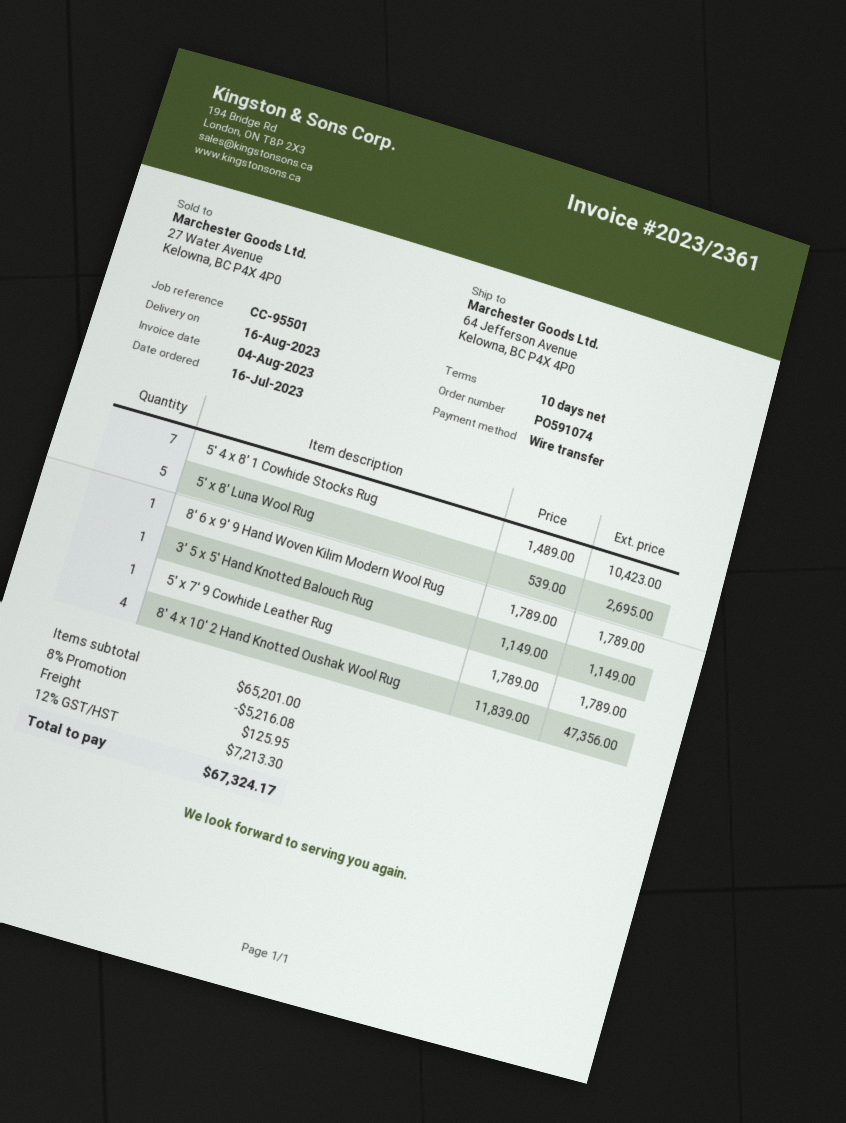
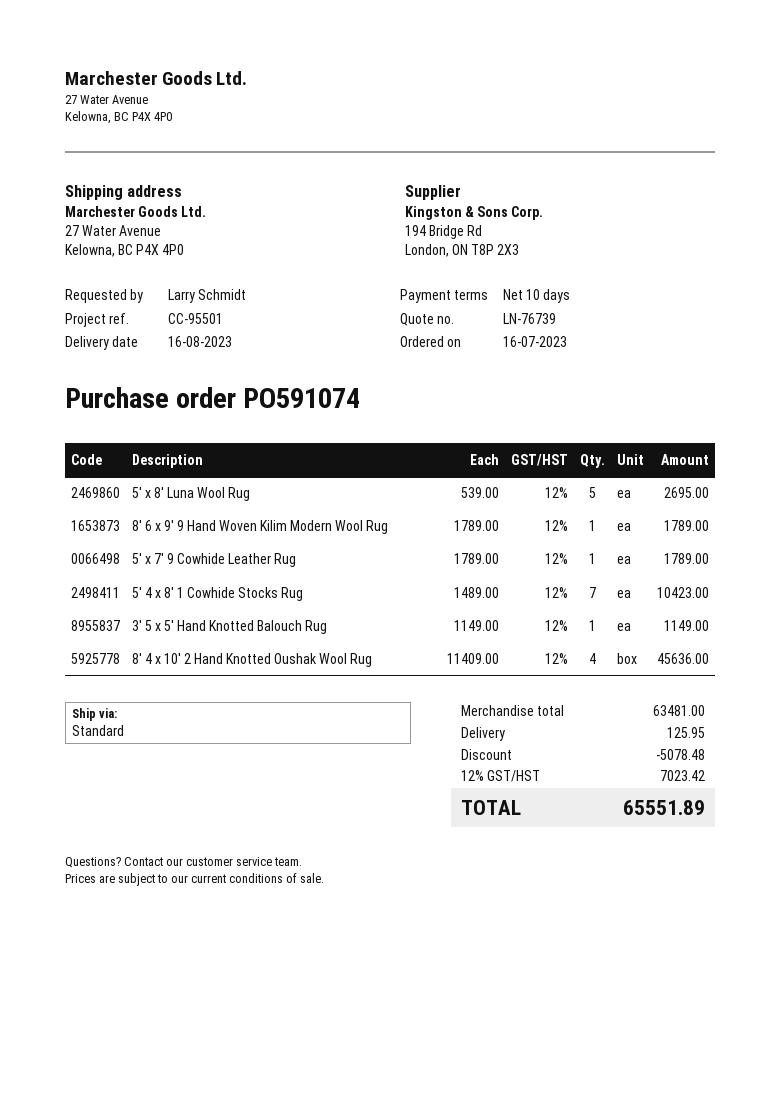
ship to: 64 Jefferson Avenue, Kelowna, BC P4X 4P0 -> 27 Water Avenue, Kelowna, BC P4X 4P0
8' 4 x 10' 2 Hand Knotted Oushak Wool Rug: 4 x 11839.00 = 47356.00 -> 4 x 11409.00 = 45636.00
subtotal: 65201.00 -> 63481.00
discount: 5216.08 -> 5078.48
tax: 12% = 7213.30 -> 12% = 7023.42
total: 67324.17 -> 65551.89

